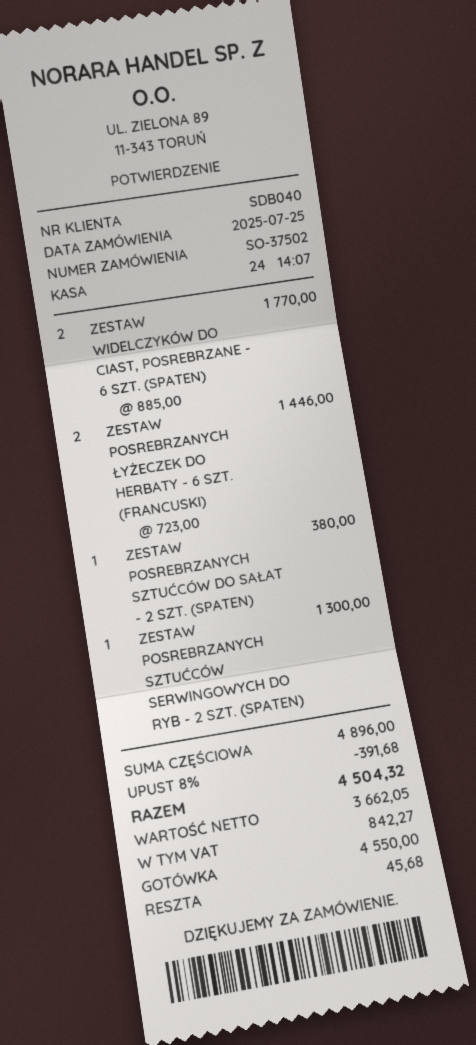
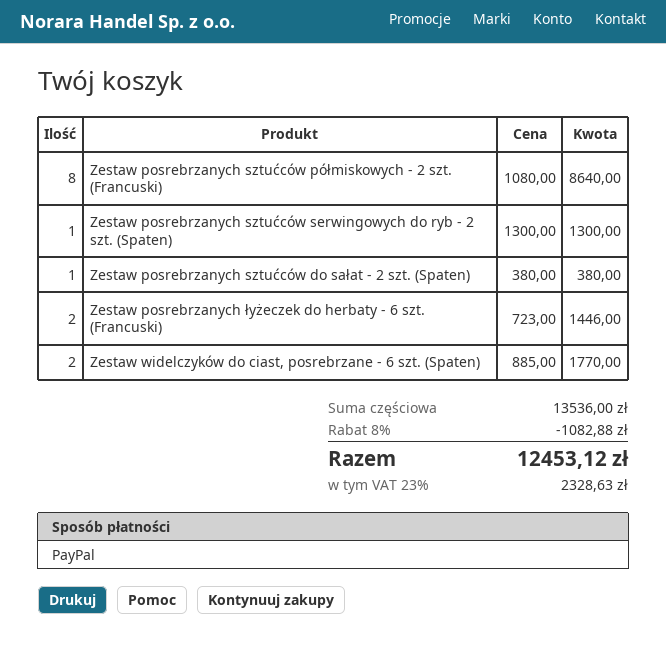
payment method: cash -> PayPal
Zestaw posrebrzanych sztućców półmiskowych - 2 szt. (Francuski): none -> 8 x 1080.00 = 8640.00
subtotal: 4896.00 -> 13536.00
discount: 8% = 391.68 -> 8% = 1082.88
tax: 842.27 -> 2328.63
total: 4504.32 -> 12453.12

